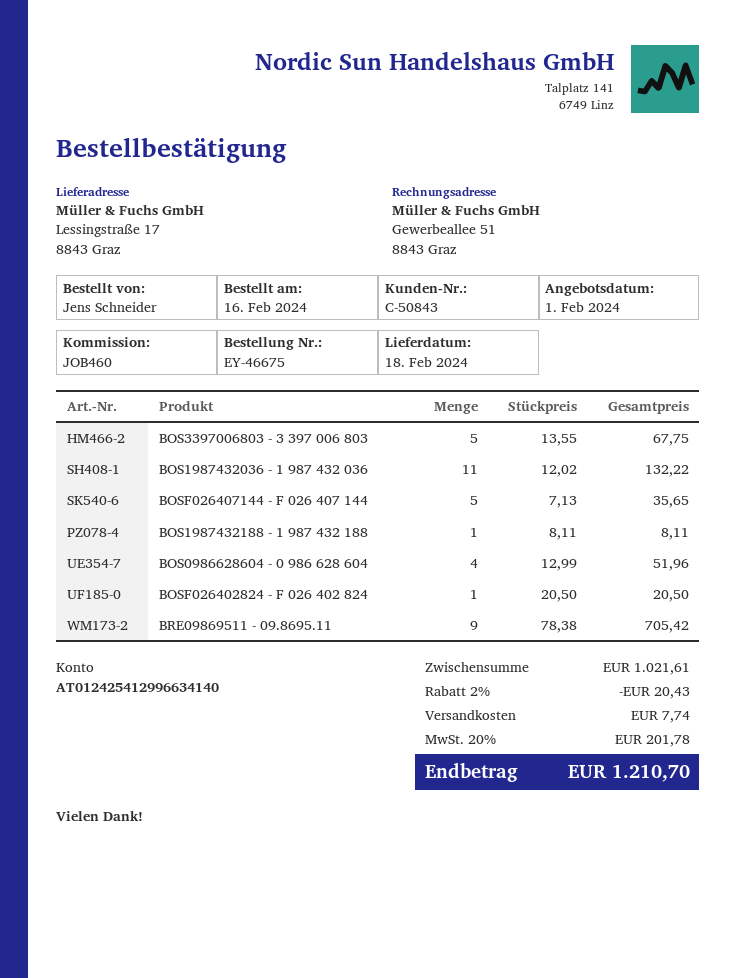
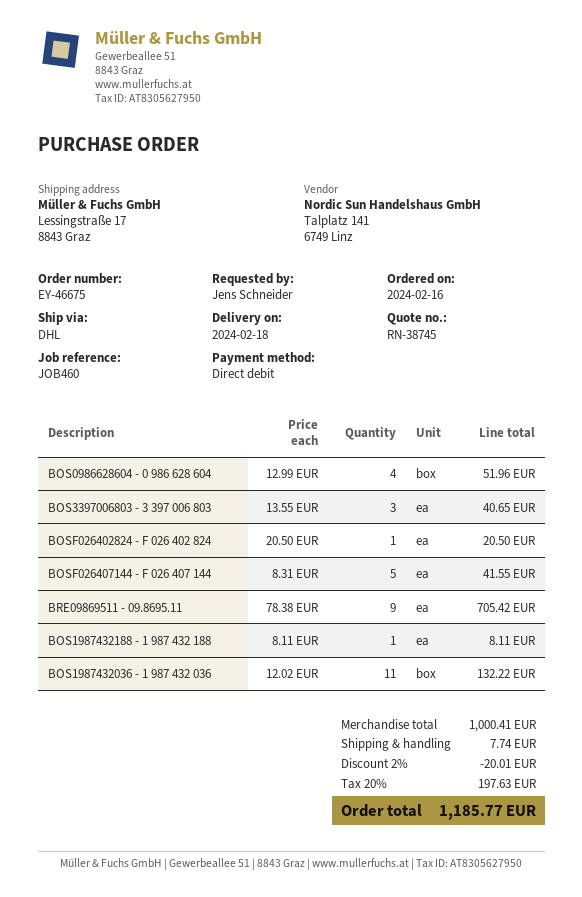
BOS3397006803 - 3 397 006 803: 5 x 13.55 = 67.75 -> 3 x 13.55 = 40.65
BOSF026407144 - F 026 407 144: 5 x 7.13 = 35.65 -> 5 x 8.31 = 41.55
subtotal: 1021.61 -> 1000.41
discount: 2% = 20.43 -> 2% = 20.01
tax: 20% = 201.78 -> 20% = 197.63
total: 1210.70 -> 1185.77

